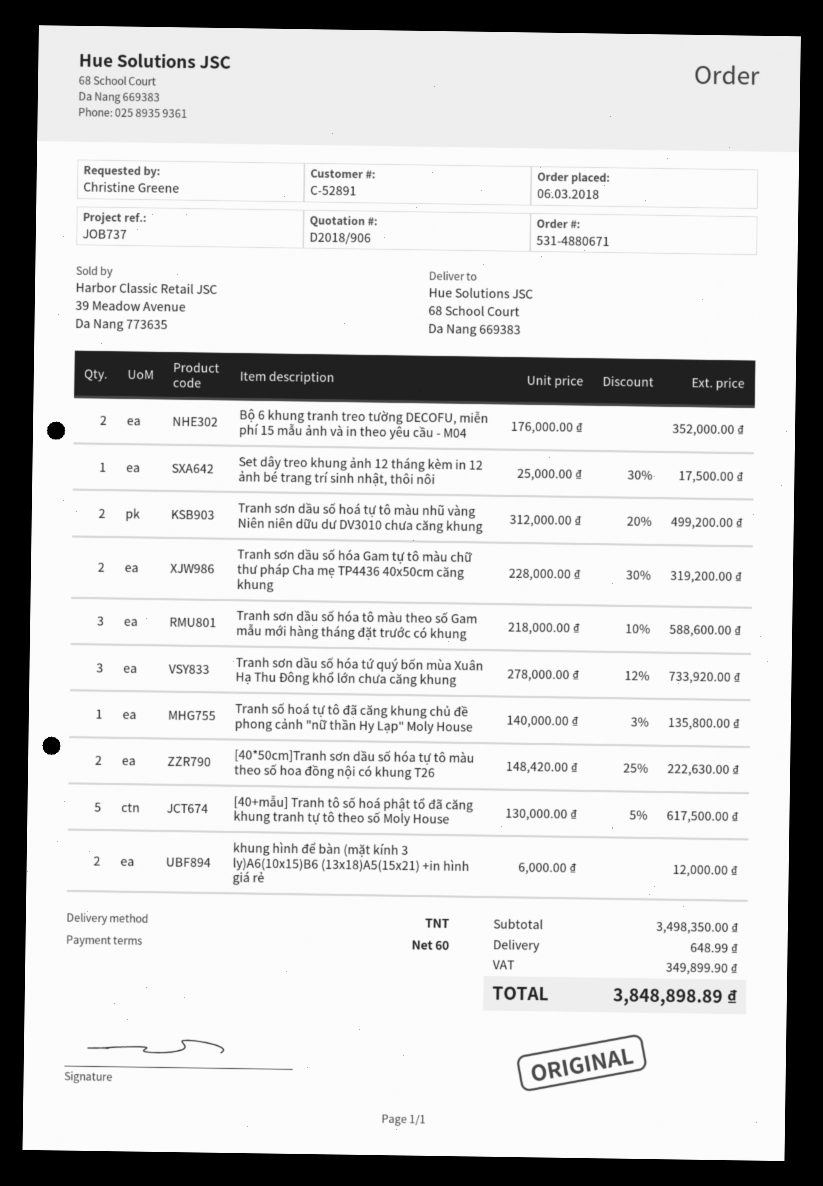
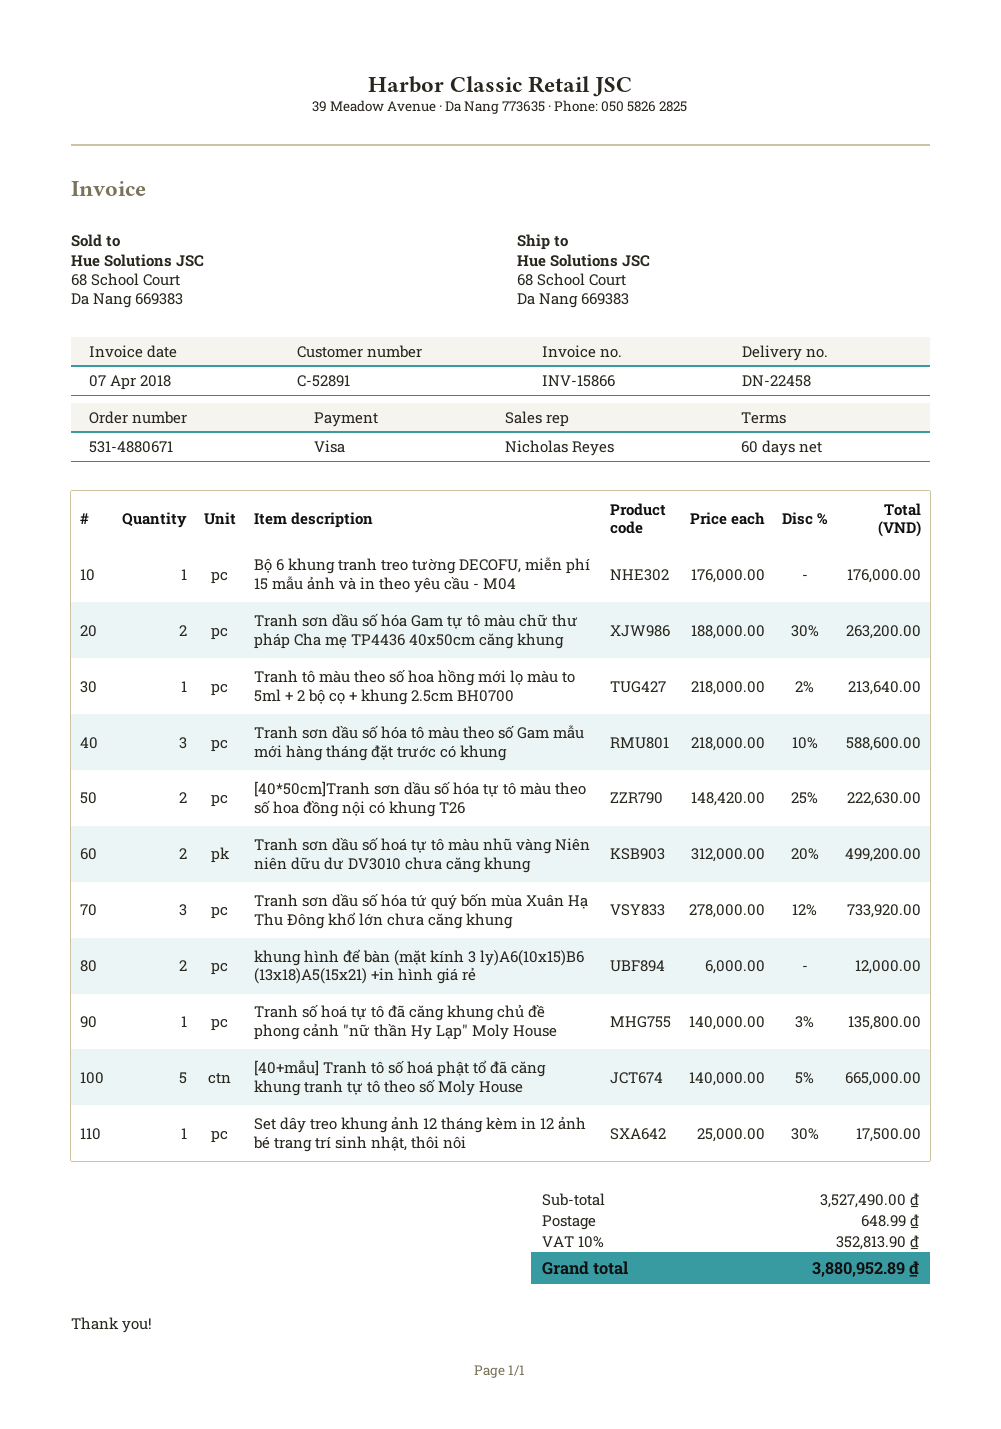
Bộ 6 khung tranh treo tường DECOFU, miễn phí 15 mẫu ảnh và in theo yêu cầu - M04: 2 x 176000.00 = 352000.00 -> 1 x 176000.00 = 176000.00
Tranh sơn dầu số hóa Gam tự tô màu chữ thư pháp Cha mẹ TP4436 40x50cm căng khung: 2 x 228000.00 - 30% = 319200.00 -> 2 x 188000.00 - 30% = 263200.00
[40+mẫu] Tranh tô số hoá phật tổ đã căng khung tranh tự tô theo số Moly House: 5 x 130000.00 - 5% = 617500.00 -> 5 x 140000.00 - 5% = 665000.00
Tranh tô màu theo số hoa hồng mới lọ màu to 5ml + 2 bộ cọ + khung 2.5cm BH0700: none -> 1 x 218000.00 - 2% = 213640.00
subtotal: 3498350.00 -> 3527490.00
tax: 349899.90 -> 352813.90
total: 3848898.89 -> 3880952.89

